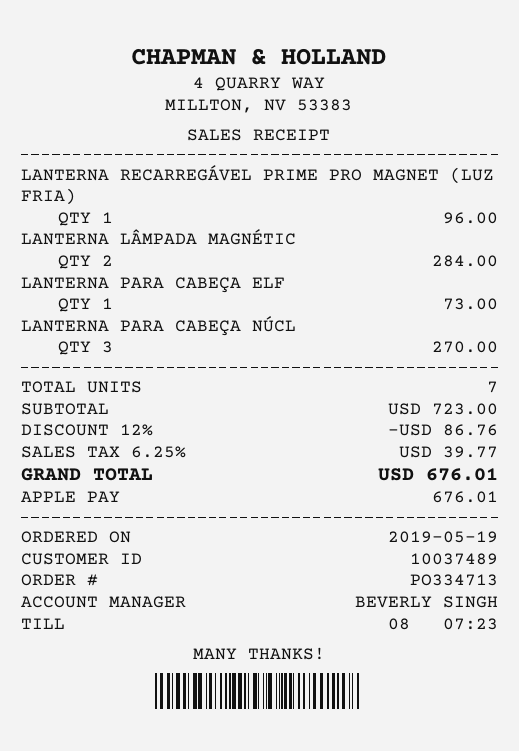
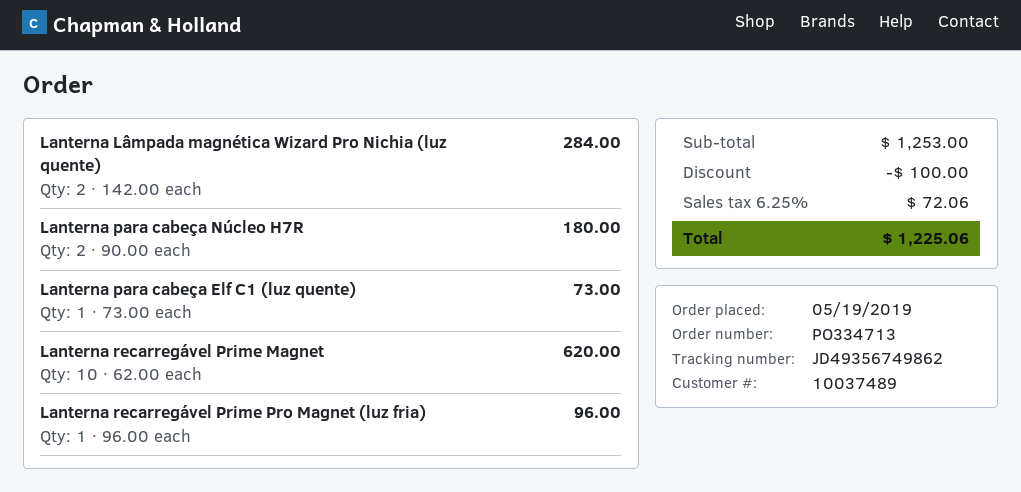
LANTERNA PARA CABEÇA NÚCL: 3 for 270.00 -> 2 for 180.00
Lanterna recarregável Prime Magnet: none -> 10 for 620.00
subtotal: 723.00 -> 1253.00
discount: 86.76 -> 100.00
tax: 6.25% = 39.77 -> 6.25% = 72.06
total: 676.01 -> 1225.06

